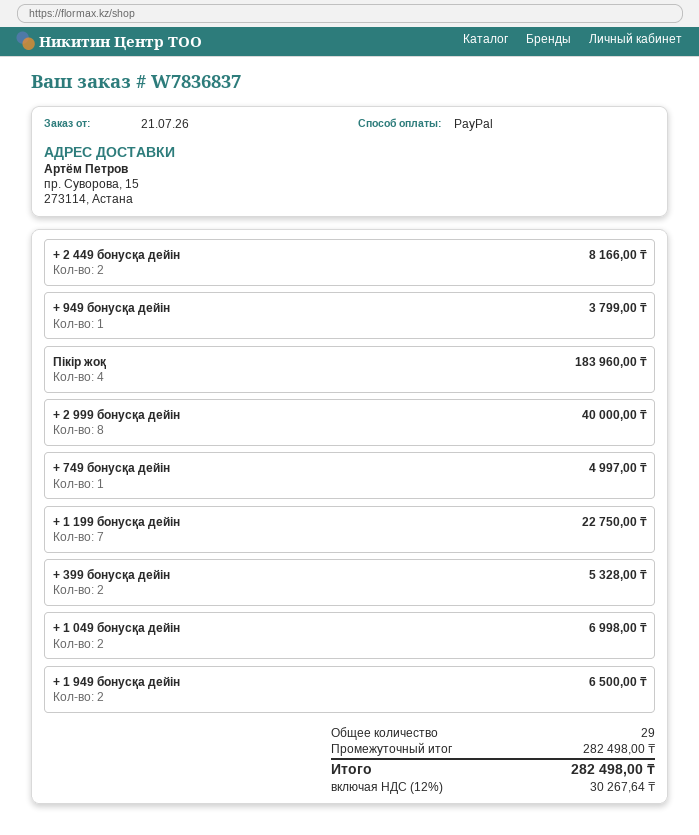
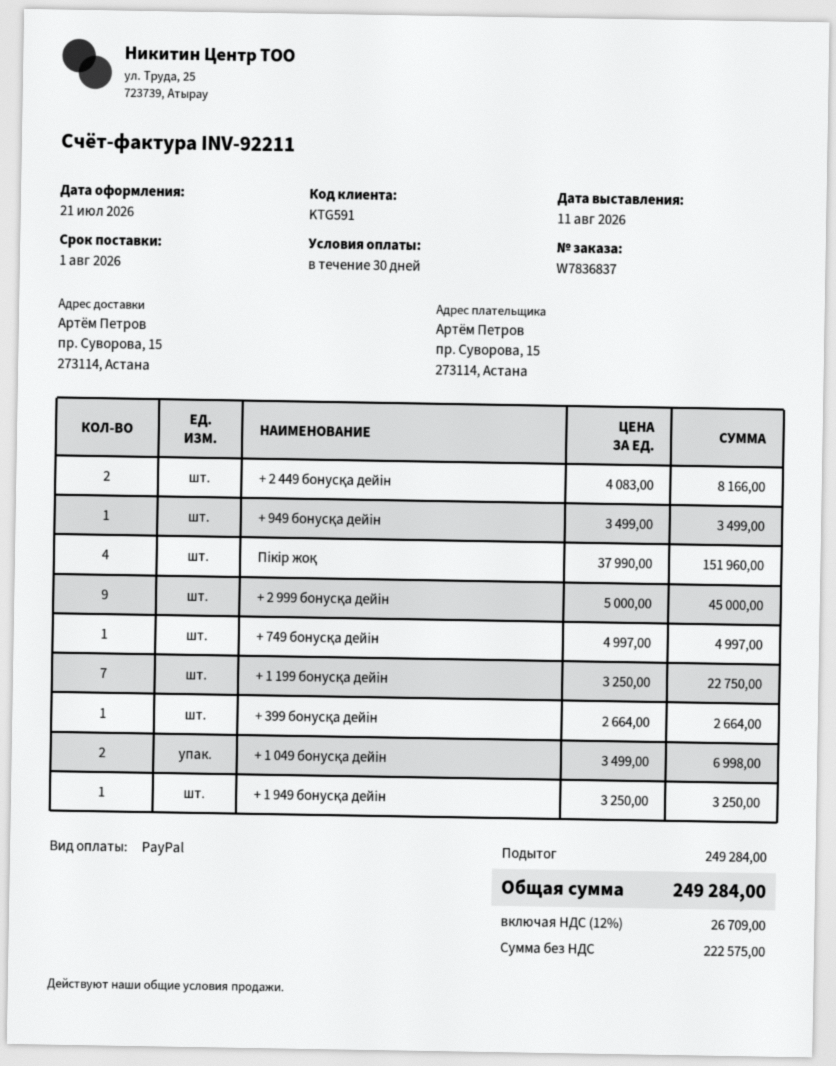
+ 949 бонусқа дейін: 1 for 3799.00 -> 1 for 3499.00
Пікір жоқ: 4 for 183960.00 -> 4 for 151960.00
+ 2 999 бонусқа дейін: 8 for 40000.00 -> 9 for 45000.00
+ 399 бонусқа дейін: 2 for 5328.00 -> 1 for 2664.00
+ 1 949 бонусқа дейін: 2 for 6500.00 -> 1 for 3250.00
subtotal: 282498.00 -> 249284.00
tax: 12% = 30267.64 -> 12% = 26709.00
total: 282498.00 -> 249284.00

